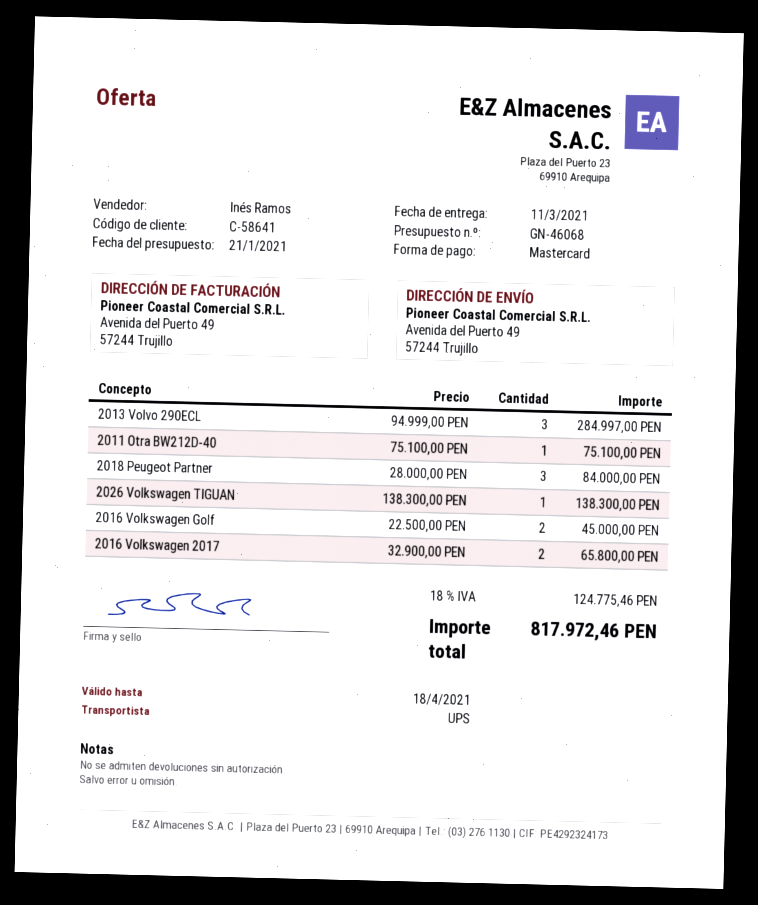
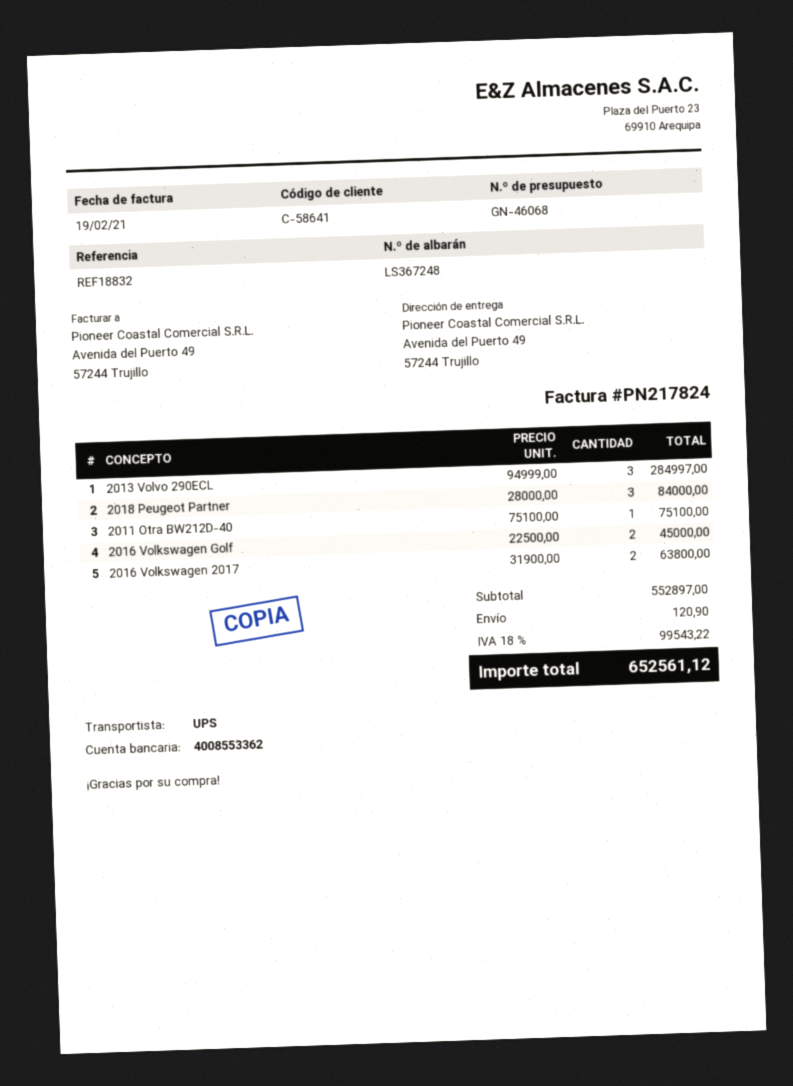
2026 Volkswagen TIGUAN: 1 x 138300.00 = 138300.00 -> none
2016 Volkswagen 2017: 2 x 32900.00 = 65800.00 -> 2 x 31900.00 = 63800.00
shipping: none -> 120.90
tax: 18% = 124775.46 -> 18% = 99543.22
total: 817972.46 -> 652561.12

